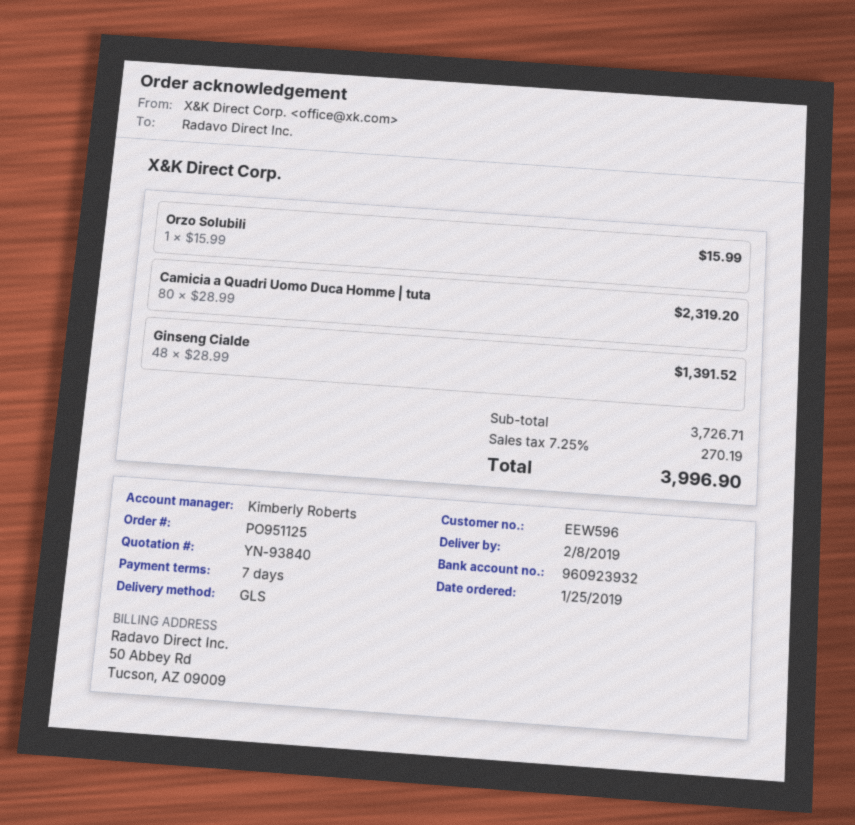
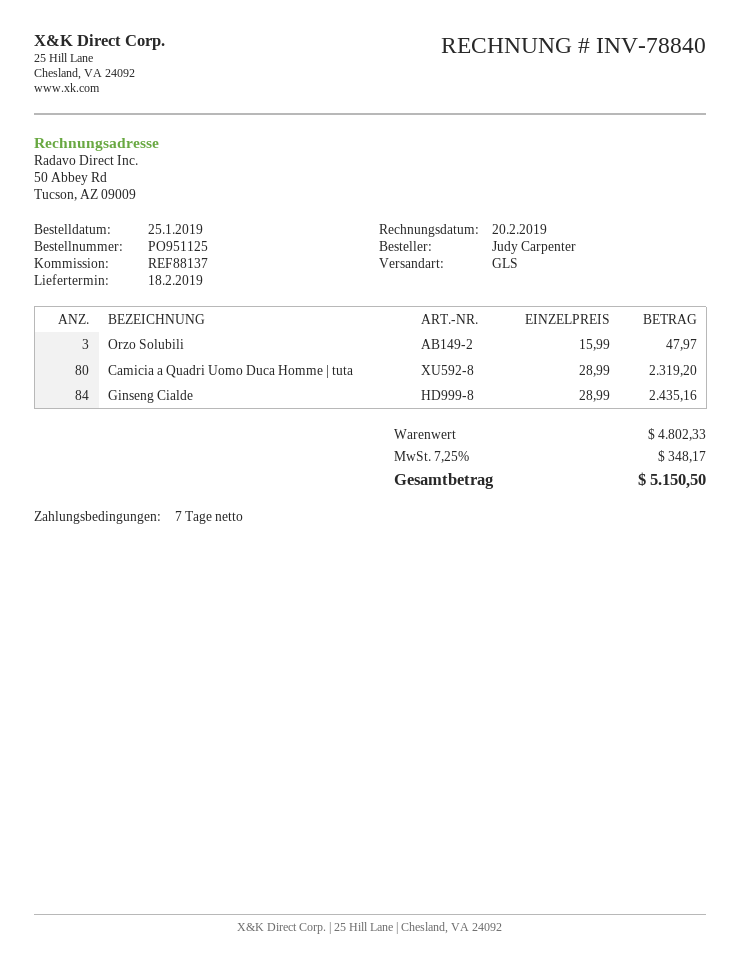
delivery date: 2019-02-08 -> 2019-02-18
Orzo Solubili: 1 x 15.99 = 15.99 -> 3 x 15.99 = 47.97
Ginseng Cialde: 48 x 28.99 = 1391.52 -> 84 x 28.99 = 2435.16
subtotal: 3726.71 -> 4802.33
tax: 7.25% = 270.19 -> 7.25% = 348.17
total: 3996.90 -> 5150.50

